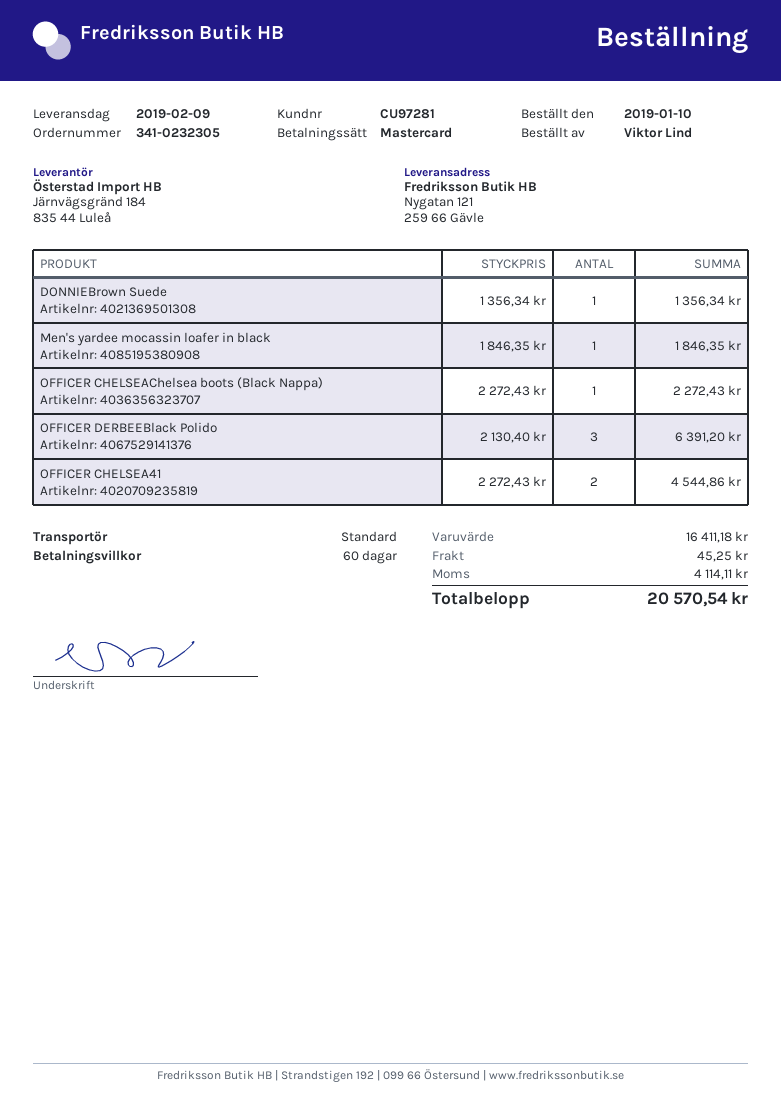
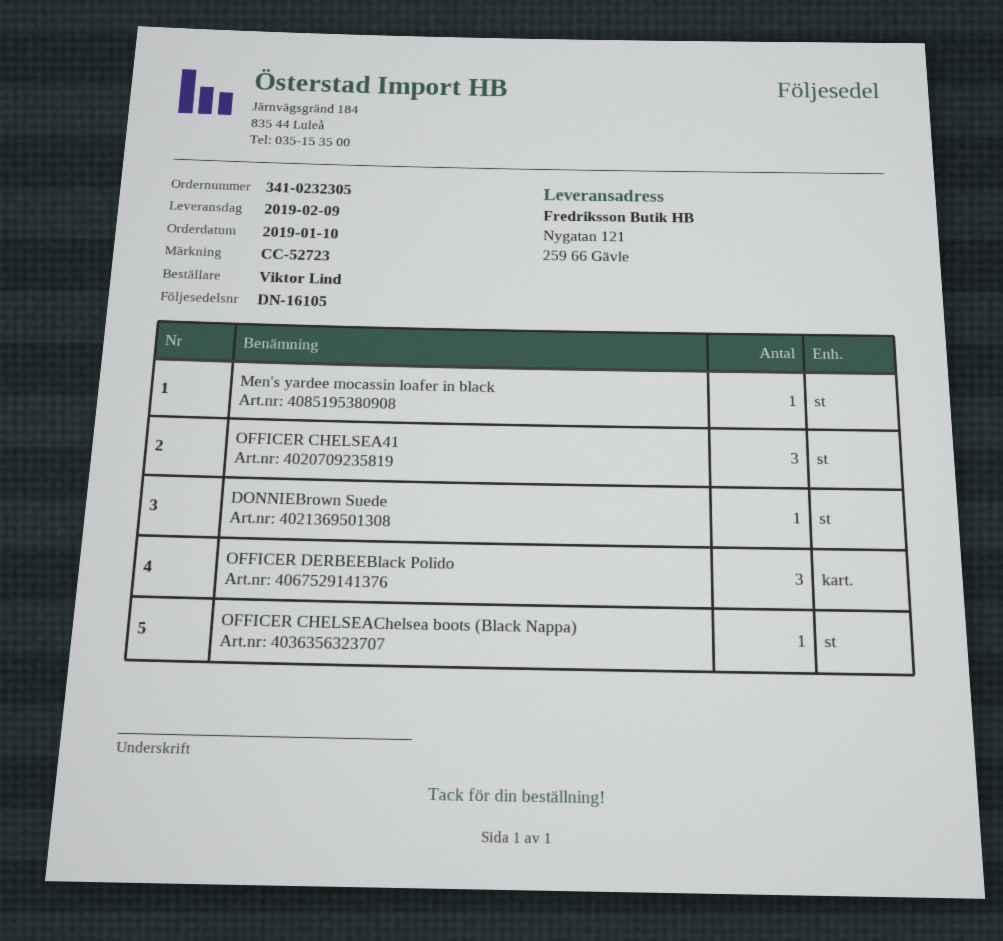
OFFICER CHELSEA41: 2 -> 3

